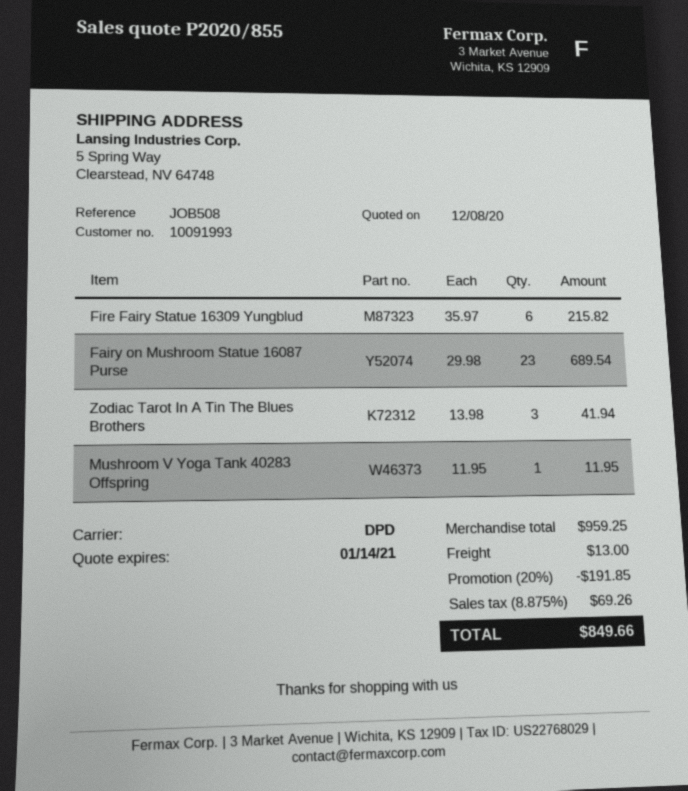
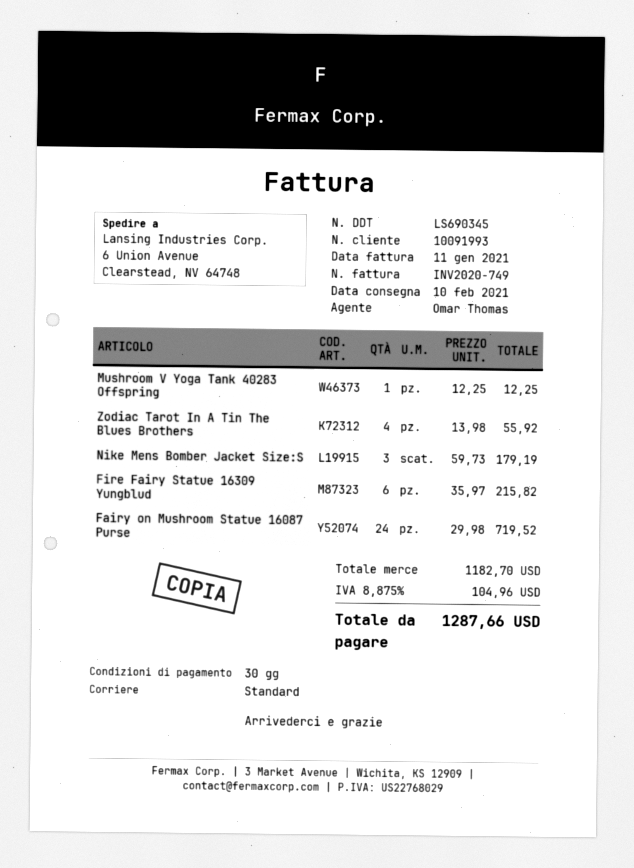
shipping method: DPD -> standard
ship to: 5 Spring Way, Clearstead, NV 64748 -> 6 Union Avenue, Clearstead, NV 64748
Fairy on Mushroom Statue 16087 Purse: 23 x 29.98 = 689.54 -> 24 x 29.98 = 719.52
Zodiac Tarot In A Tin The Blues Brothers: 3 x 13.98 = 41.94 -> 4 x 13.98 = 55.92
Mushroom V Yoga Tank 40283 Offspring: 1 x 11.95 = 11.95 -> 1 x 12.25 = 12.25
Nike Mens Bomber Jacket Size:S: none -> 3 x 59.73 = 179.19
subtotal: 959.25 -> 1182.70
discount: 20% = 191.85 -> none
shipping: 13.00 -> none
tax: 8.875% = 69.26 -> 8.875% = 104.96
total: 849.66 -> 1287.66

